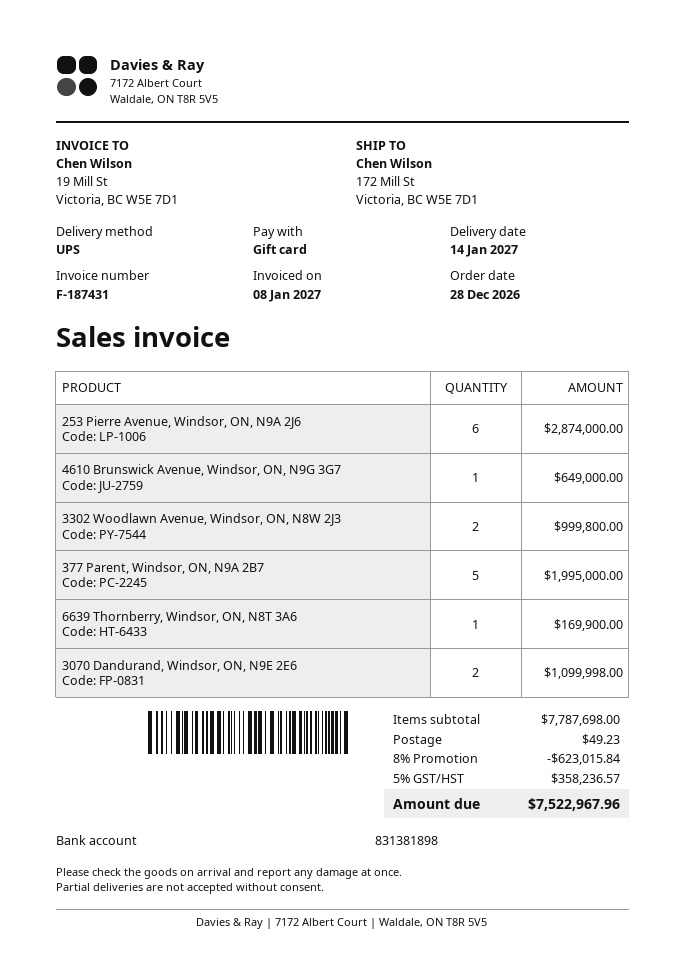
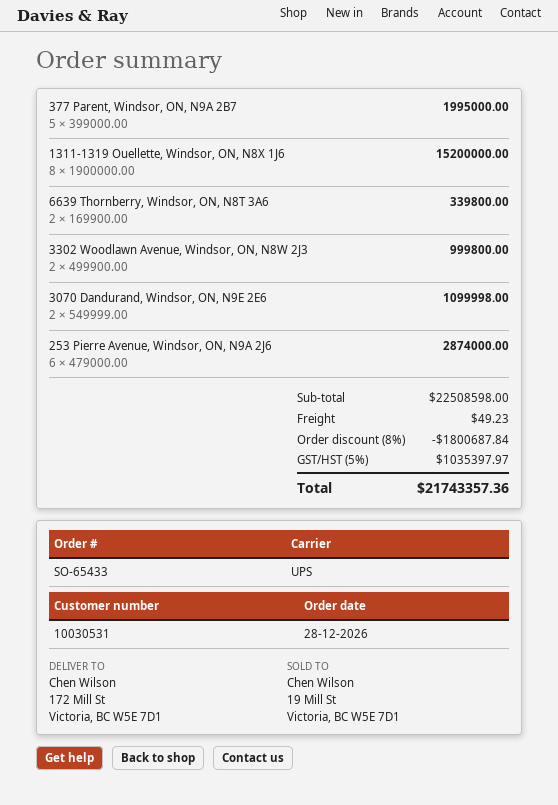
4610 Brunswick Avenue, Windsor, ON, N9G 3G7: 1 for 649000.00 -> none
6639 Thornberry, Windsor, ON, N8T 3A6: 1 for 169900.00 -> 2 for 339800.00
1311-1319 Ouellette, Windsor, ON, N8X 1J6: none -> 8 for 15200000.00
subtotal: 7787698.00 -> 22508598.00
discount: 8% = 623015.84 -> 8% = 1800687.84
tax: 5% = 358236.57 -> 5% = 1035397.97
total: 7522967.96 -> 21743357.36

